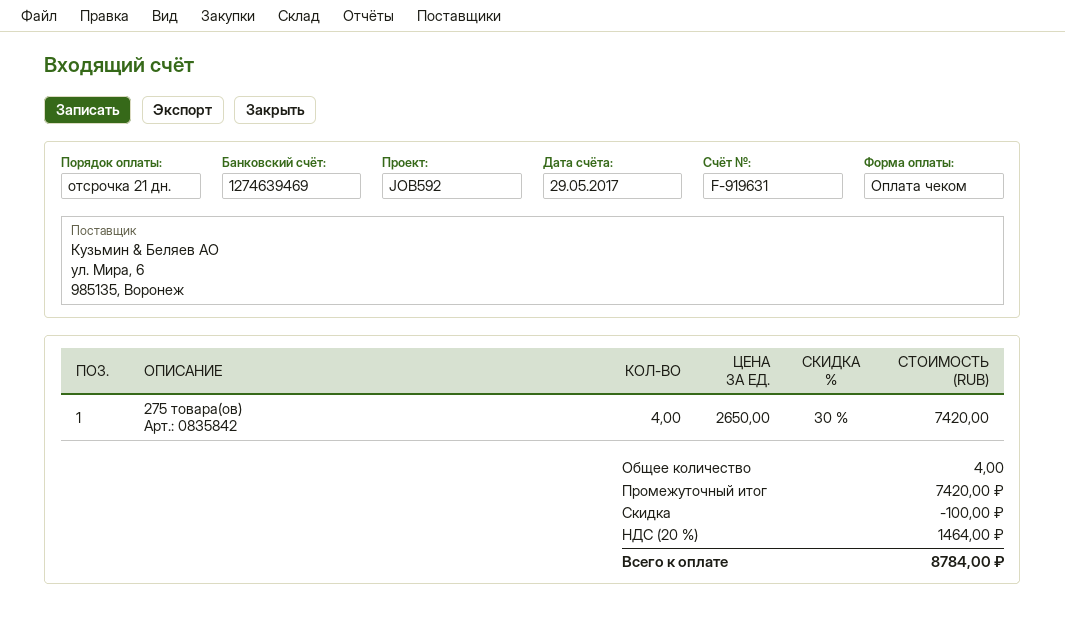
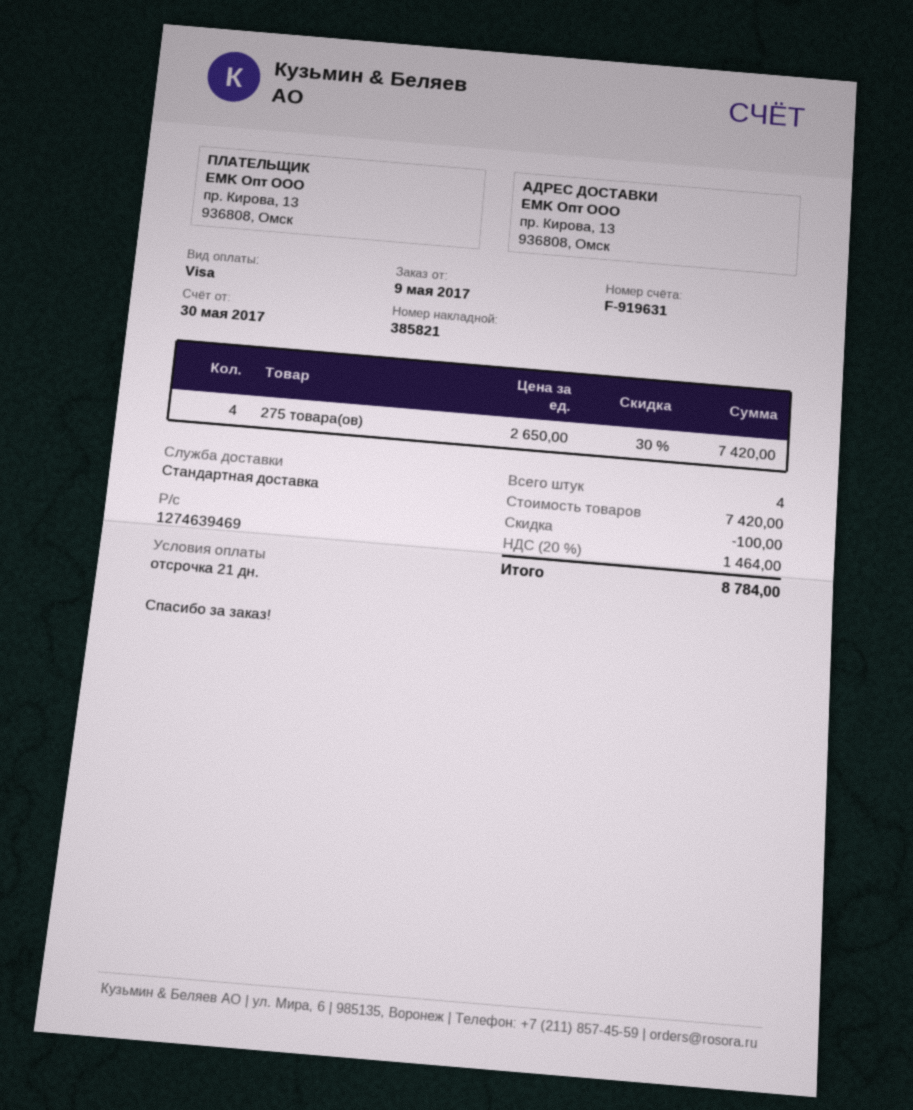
invoice date: 2017-05-29 -> 2017-05-30
payment method: cheque -> Visa

